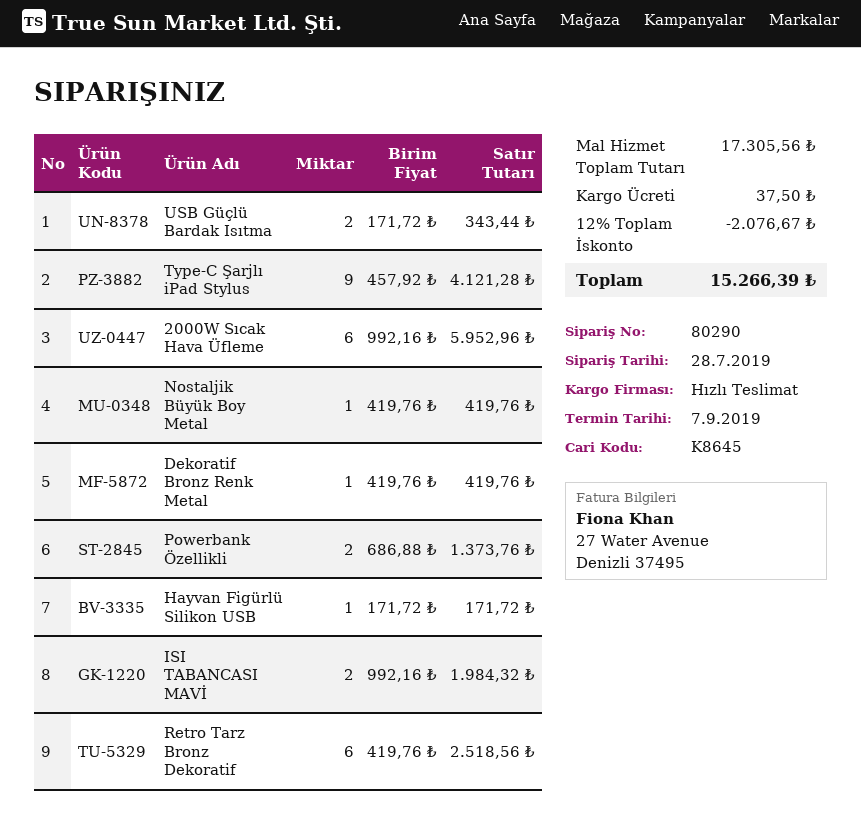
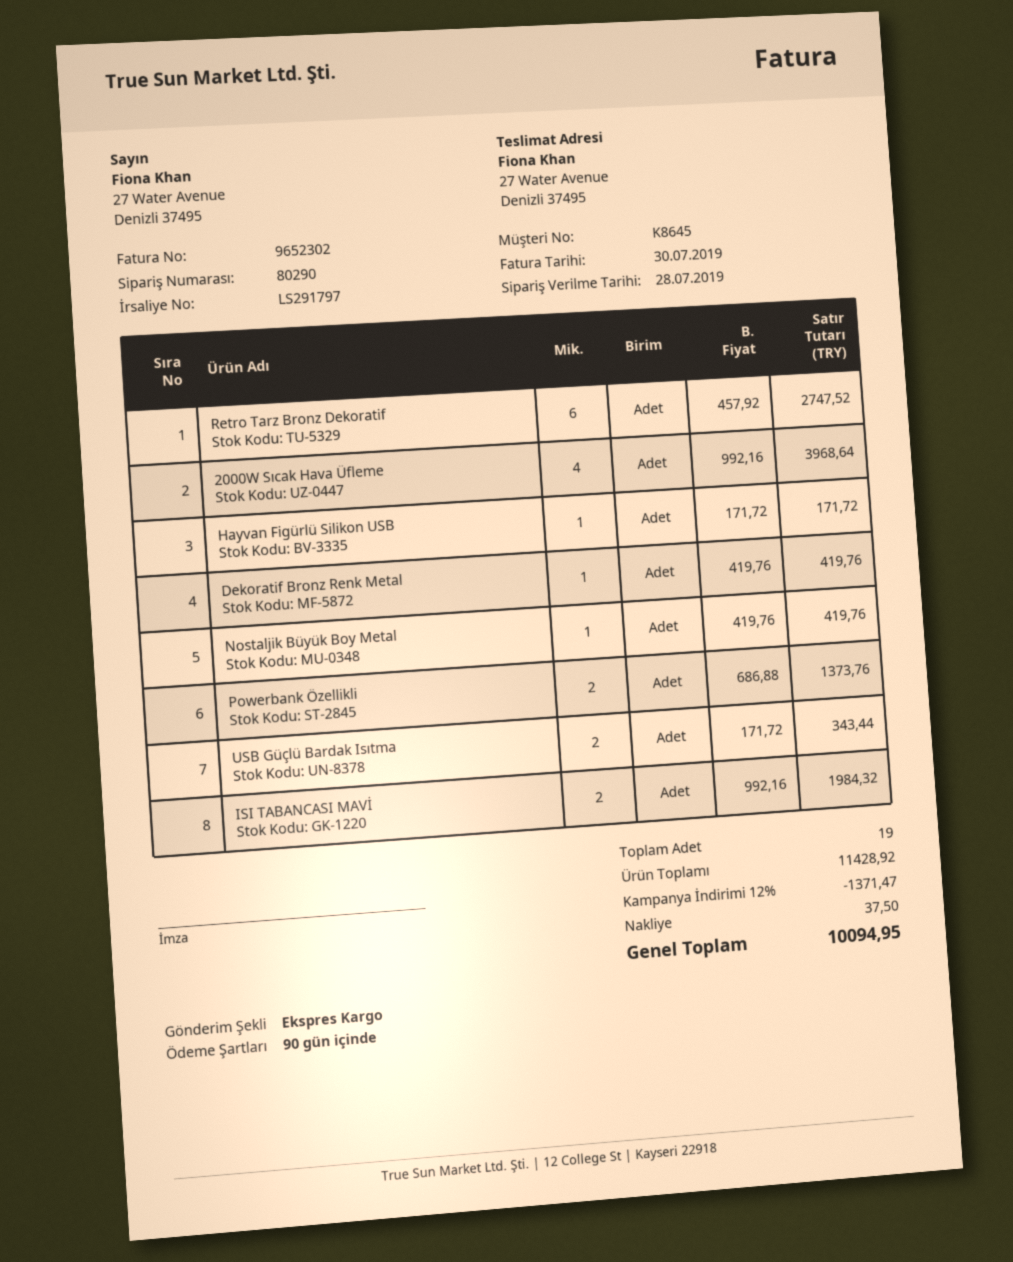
Type-C Şarjlı iPad Stylus: 9 x 457.92 = 4121.28 -> none
2000W Sıcak Hava Üfleme: 6 x 992.16 = 5952.96 -> 4 x 992.16 = 3968.64
Retro Tarz Bronz Dekoratif: 6 x 419.76 = 2518.56 -> 6 x 457.92 = 2747.52
subtotal: 17305.56 -> 11428.92
discount: 12% = 2076.67 -> 12% = 1371.47
total: 15266.39 -> 10094.95

